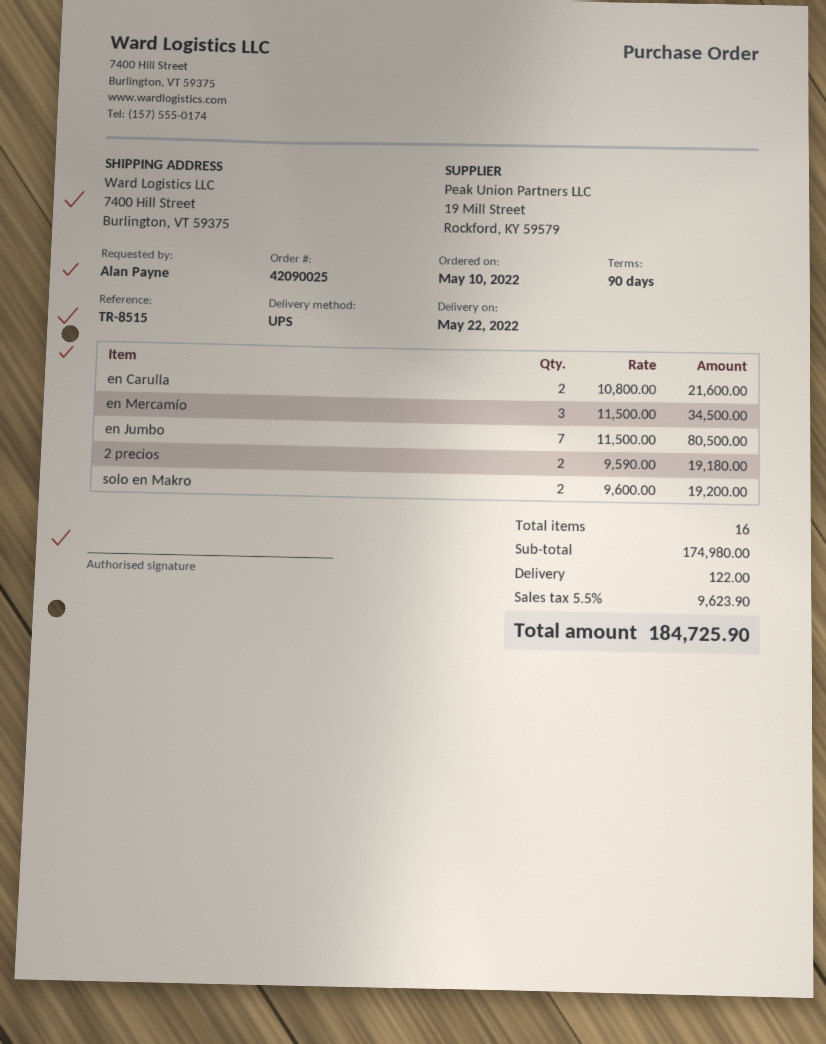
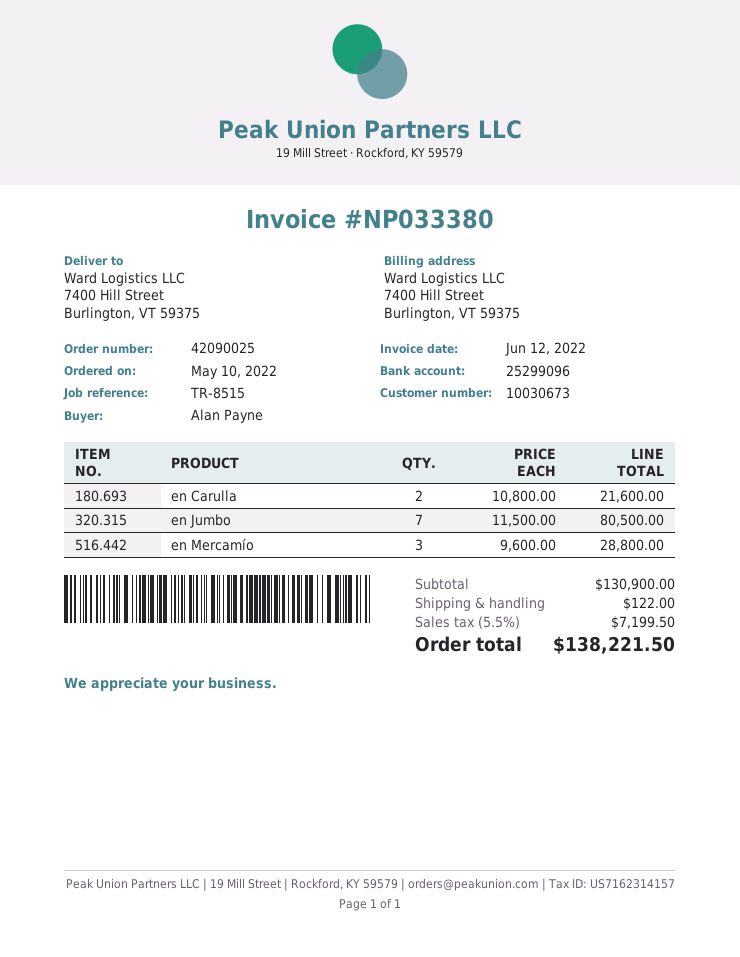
en Mercamío: 3 x 11500.00 = 34500.00 -> 3 x 9600.00 = 28800.00
2 precios: 2 x 9590.00 = 19180.00 -> none
solo en Makro: 2 x 9600.00 = 19200.00 -> none
subtotal: 174980.00 -> 130900.00
tax: 5.5% = 9623.90 -> 5.5% = 7199.50
total: 184725.90 -> 138221.50

